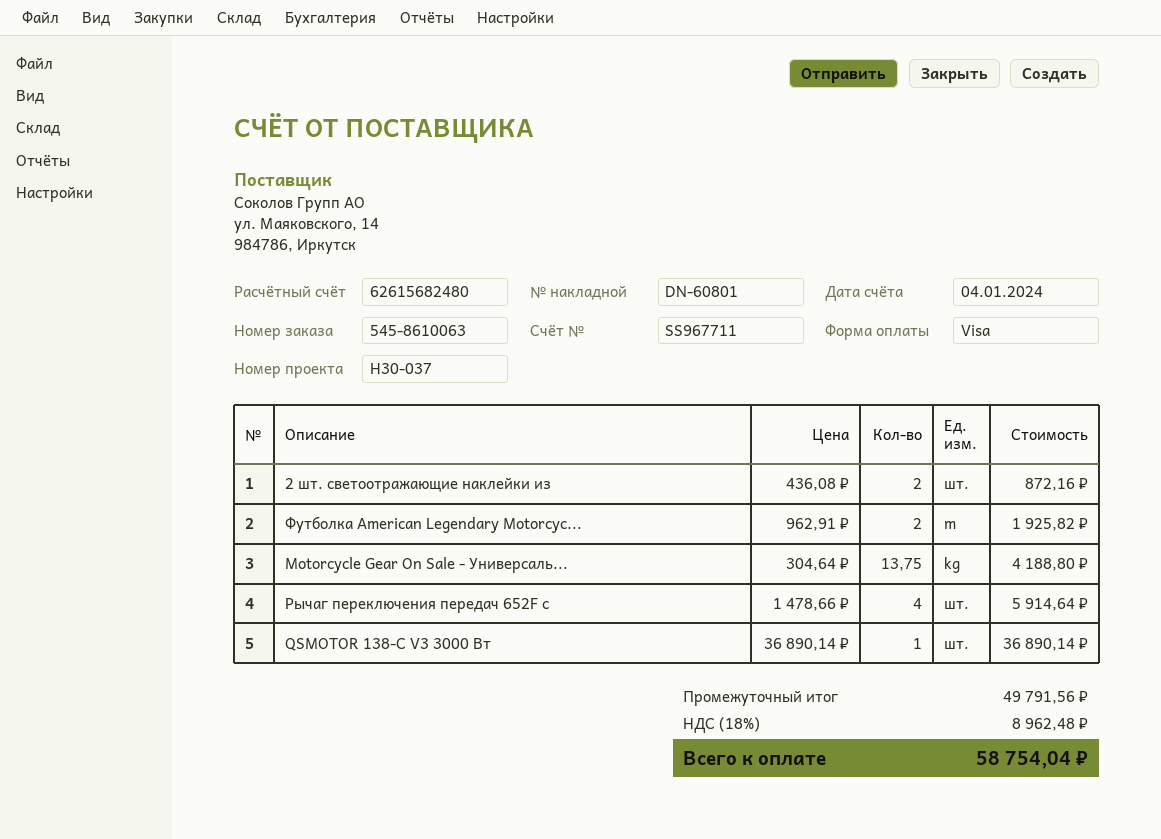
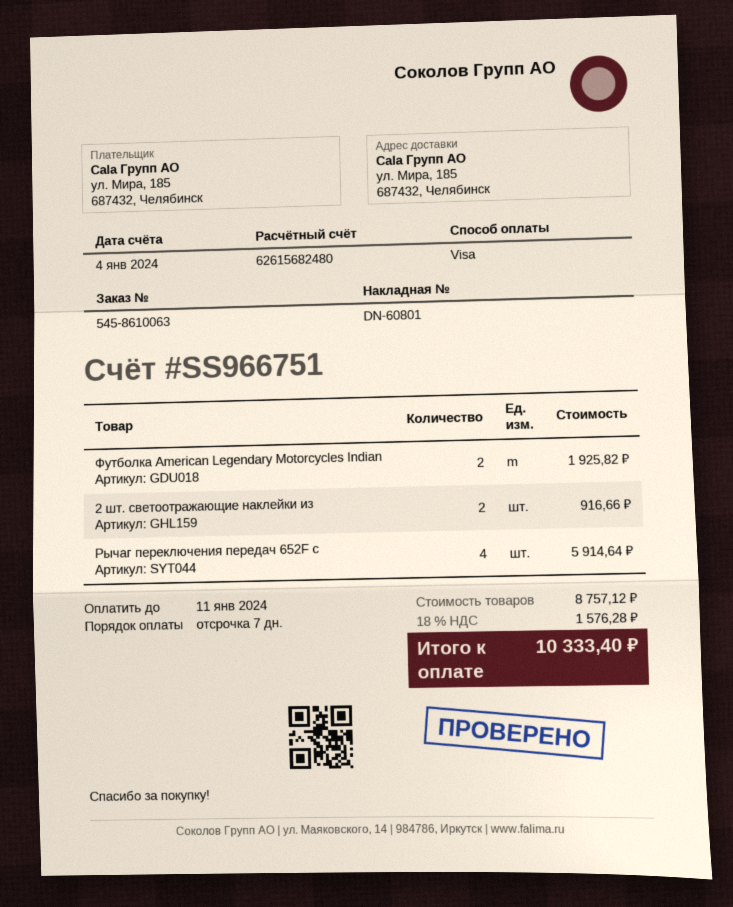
invoice number: SS967711 -> SS966751
2 шт. светоотражающие наклейки из: 2 for 872.16 -> 2 for 916.66
Motorcycle Gear On Sale - Универсаль...: 13.75 for 4188.80 -> none
QSMOTOR 138-C V3 3000 Вт: 1 for 36890.14 -> none
subtotal: 49791.56 -> 8757.12
tax: 18% = 8962.48 -> 18% = 1576.28
total: 58754.04 -> 10333.40

